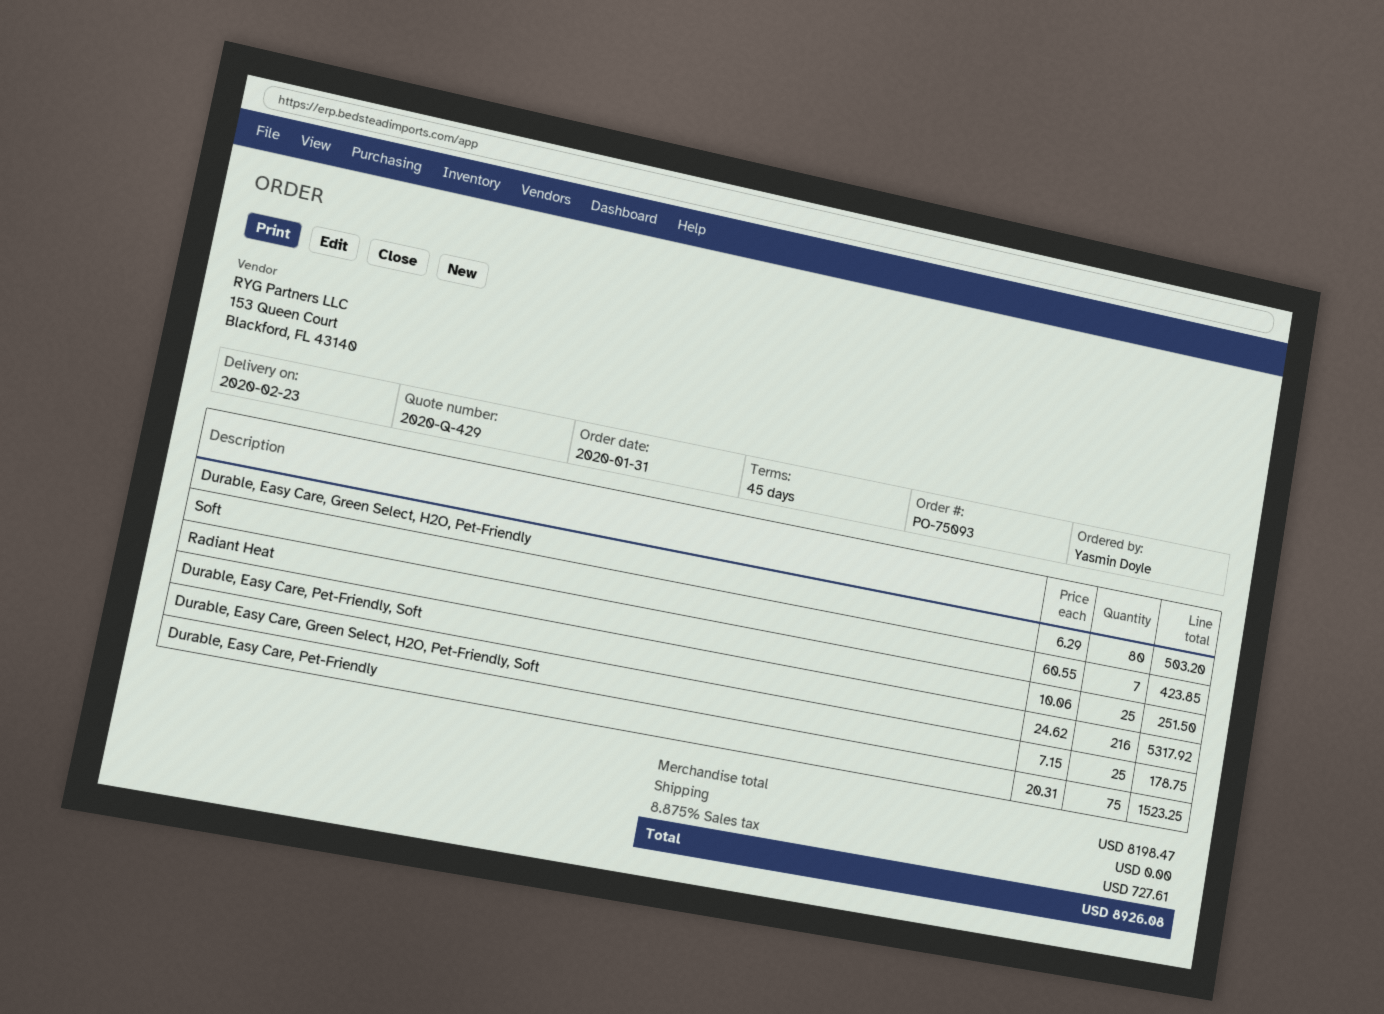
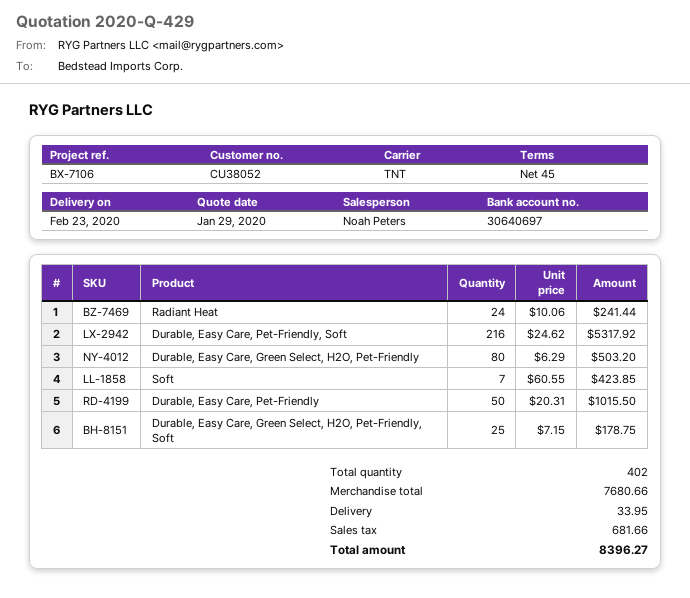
Radiant Heat: 25 x 10.06 = 251.50 -> 24 x 10.06 = 241.44
Durable, Easy Care, Pet-Friendly: 75 x 20.31 = 1523.25 -> 50 x 20.31 = 1015.50
subtotal: 8198.47 -> 7680.66
shipping: 0.00 -> 33.95
tax: 727.61 -> 681.66
total: 8926.08 -> 8396.27

